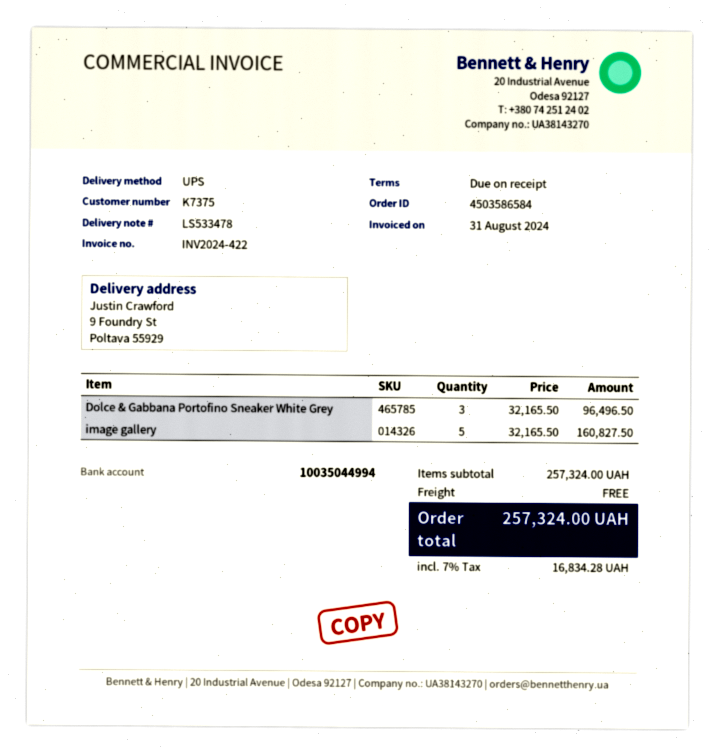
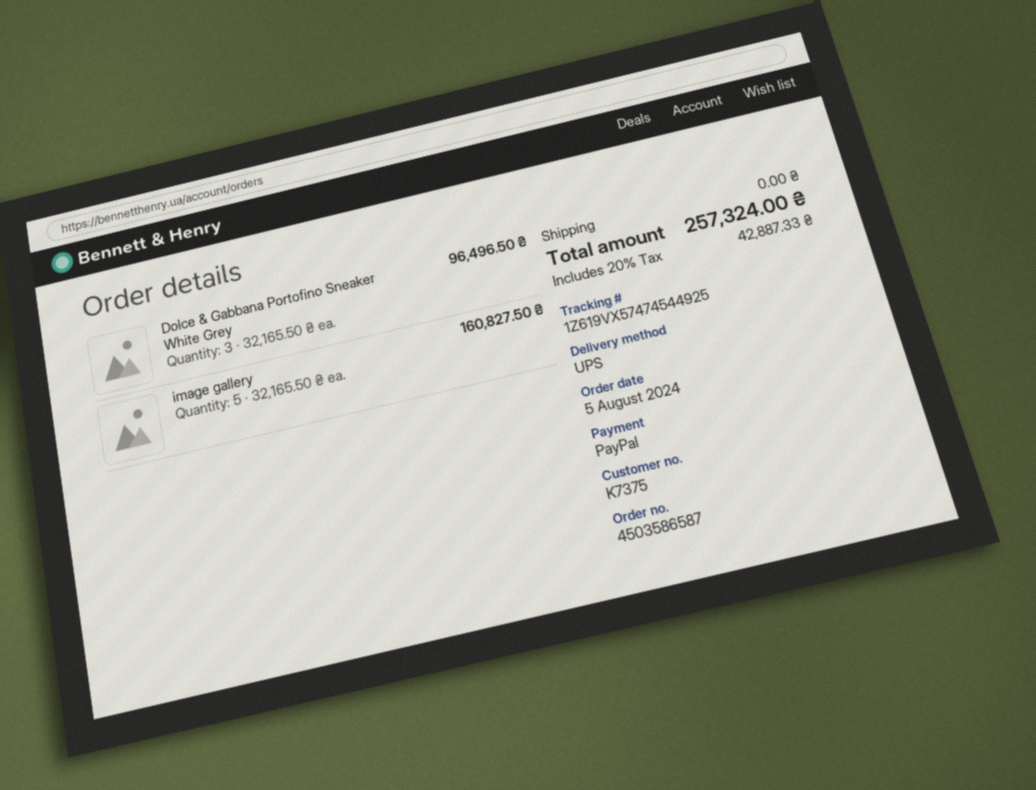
order number: 4503586584 -> 4503586587
tax: 7% = 16834.28 -> 20% = 42887.33

